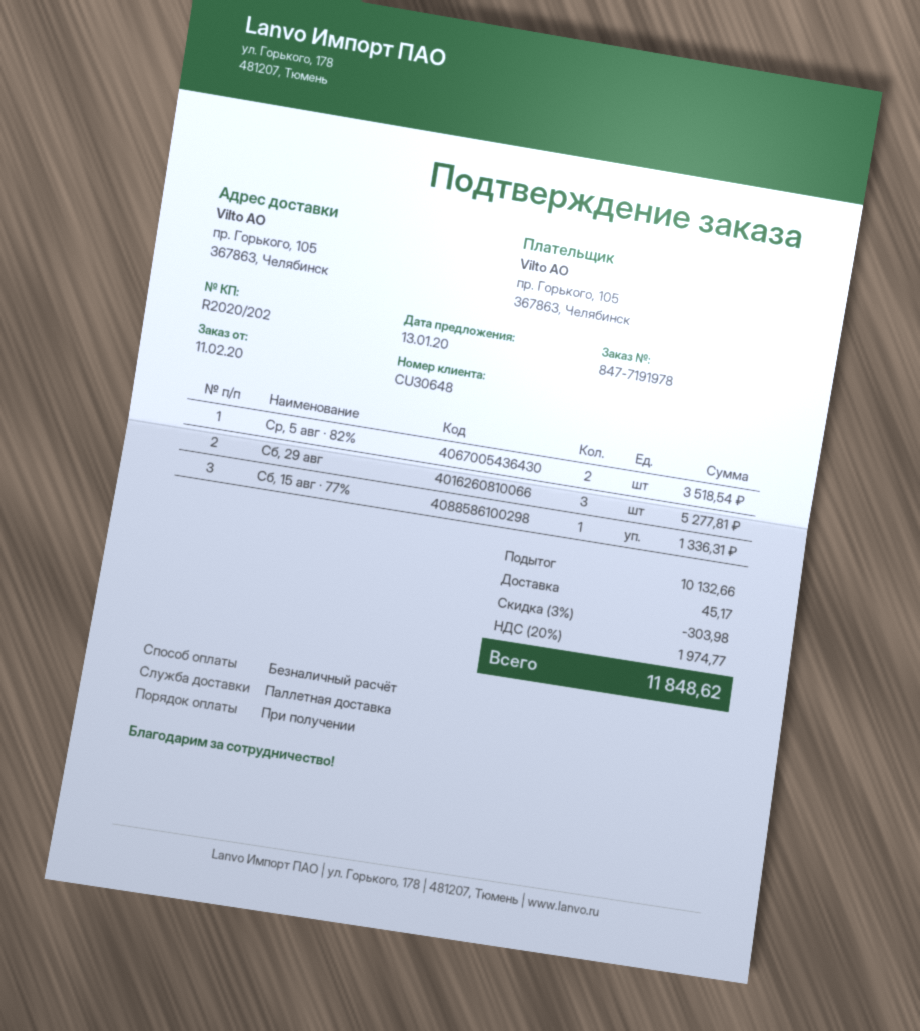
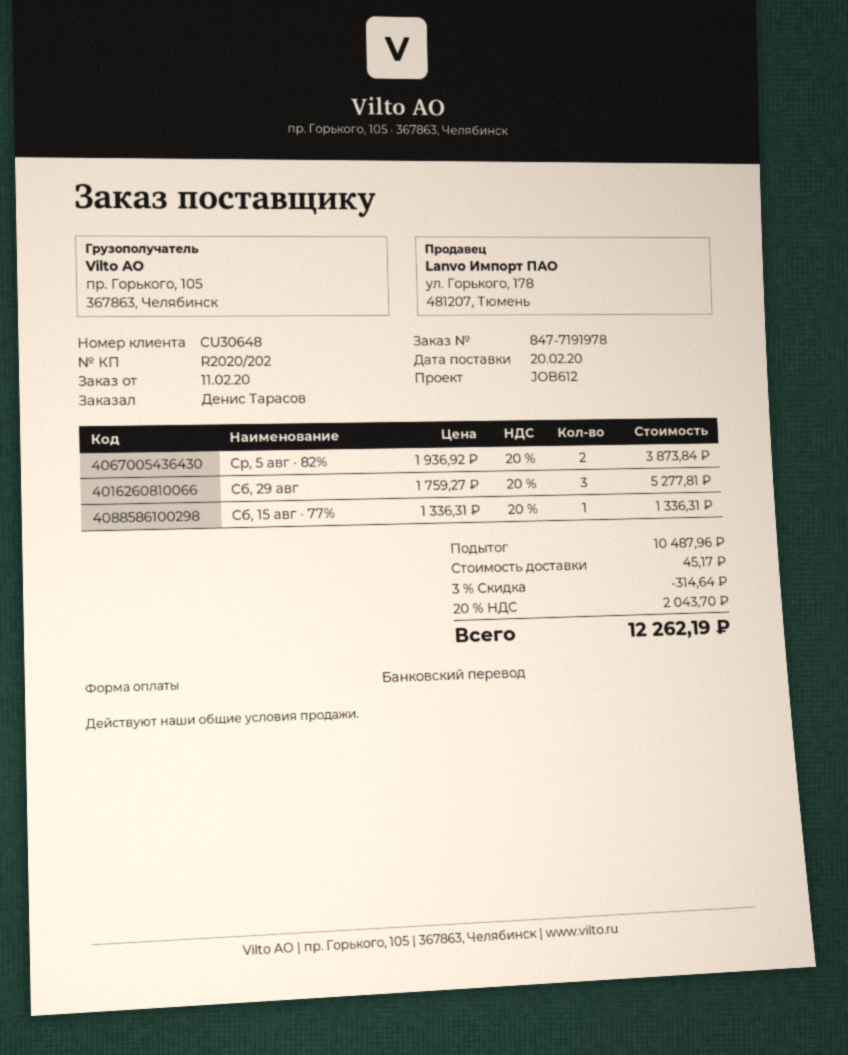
Ср, 5 авг · 82%: 2 for 3518.54 -> 2 for 3873.84
subtotal: 10132.66 -> 10487.96
discount: 3% = 303.98 -> 3% = 314.64
tax: 20% = 1974.77 -> 20% = 2043.70
total: 11848.62 -> 12262.19

